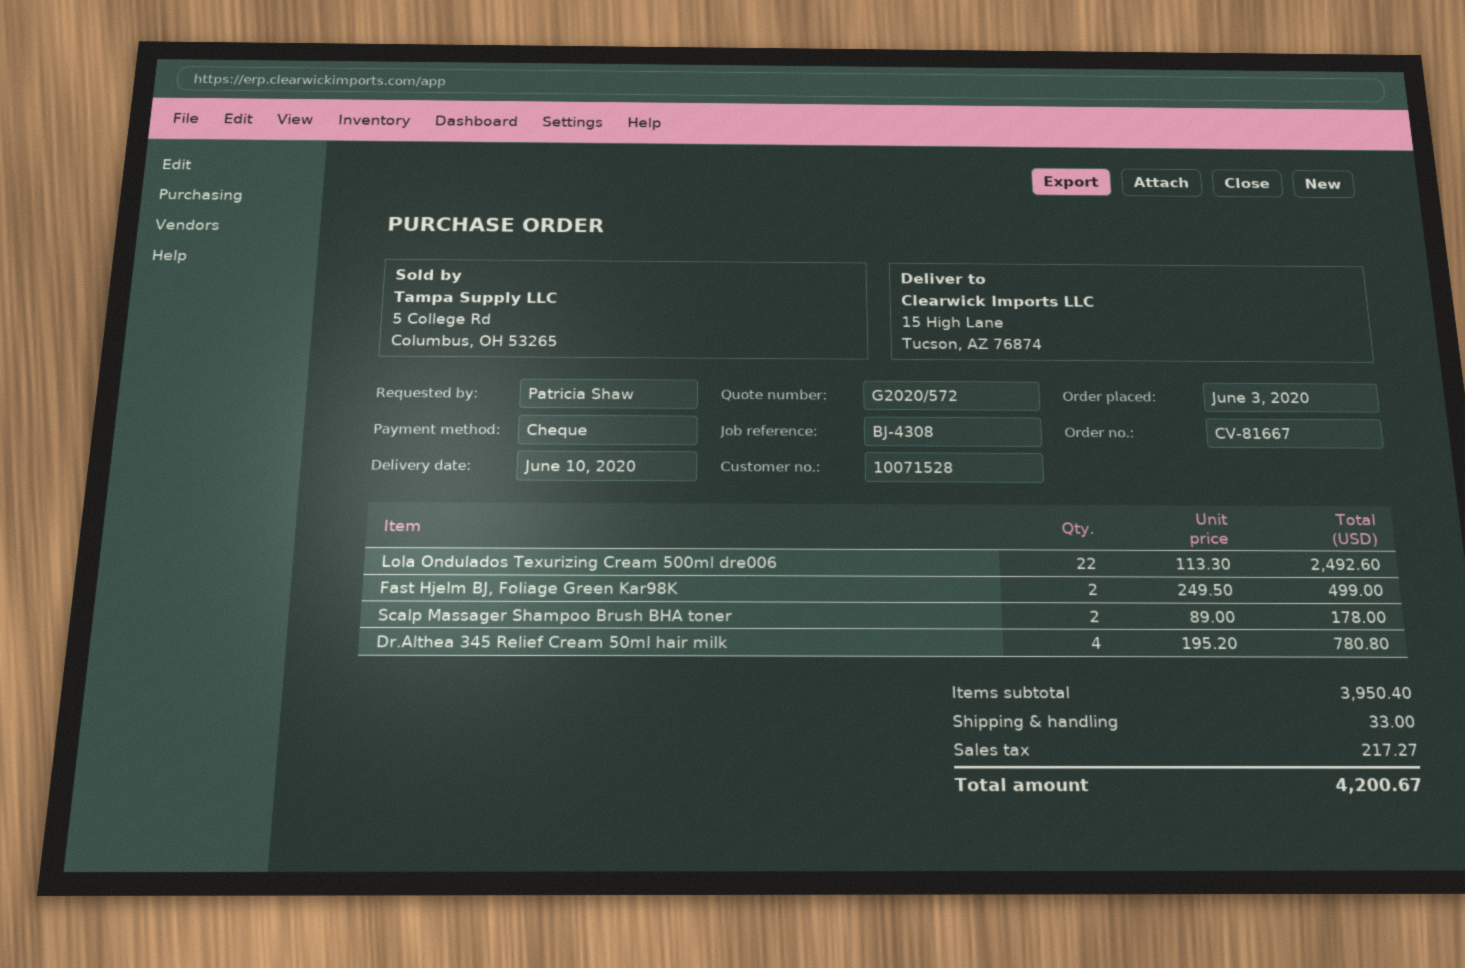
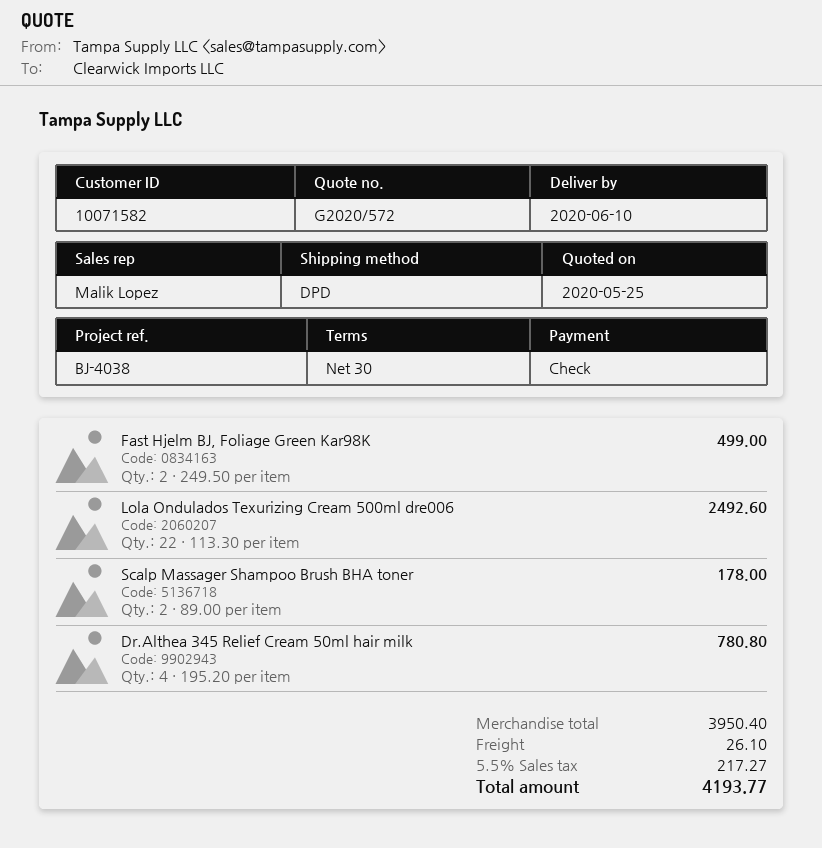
customer number: 10071528 -> 10071582
reference: BJ-4308 -> BJ-4038
shipping: 33.00 -> 26.10
total: 4200.67 -> 4193.77

